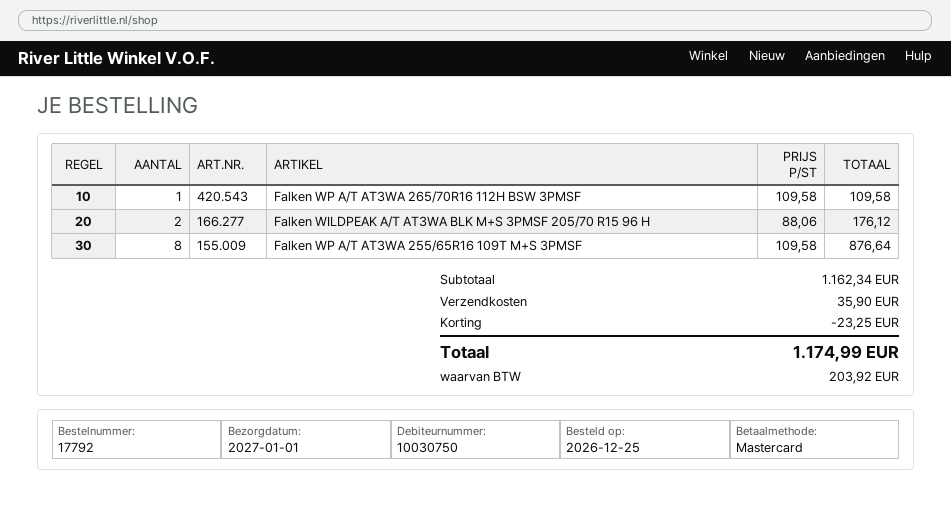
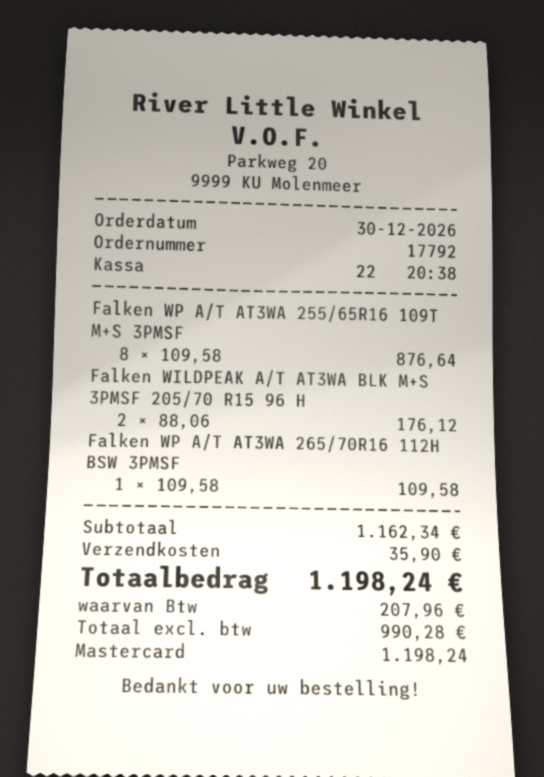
order date: 2026-12-25 -> 2026-12-30
discount: 23.25 -> none
tax: 203.92 -> 207.96
total: 1174.99 -> 1198.24

